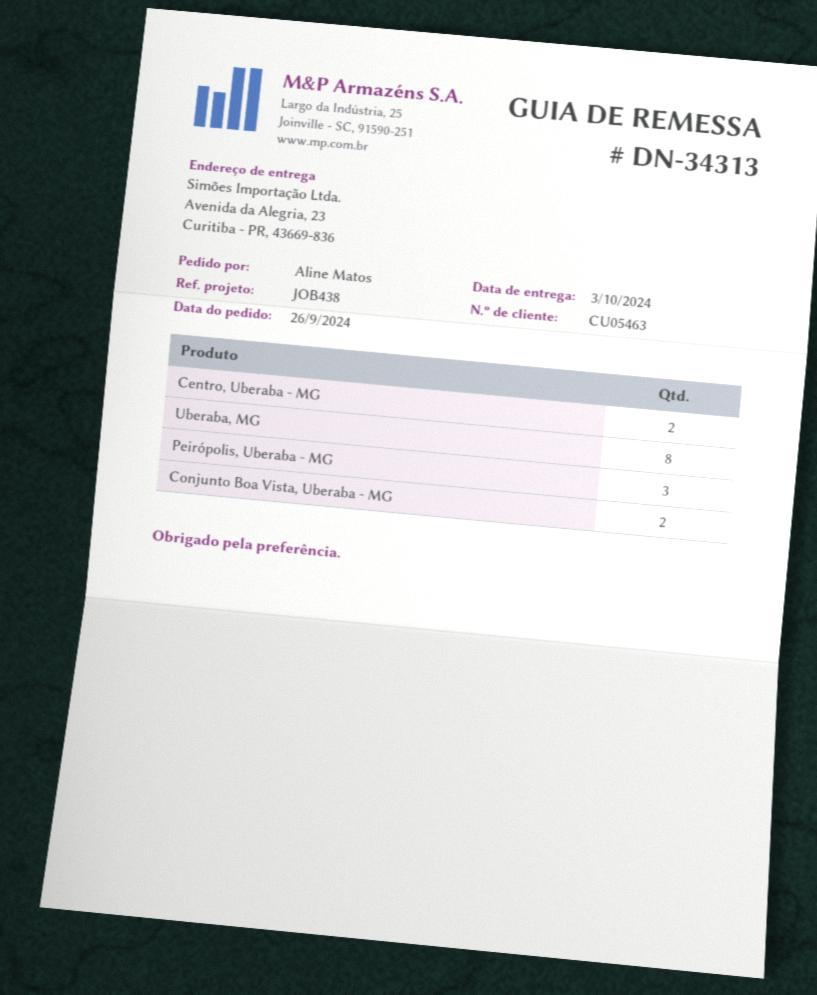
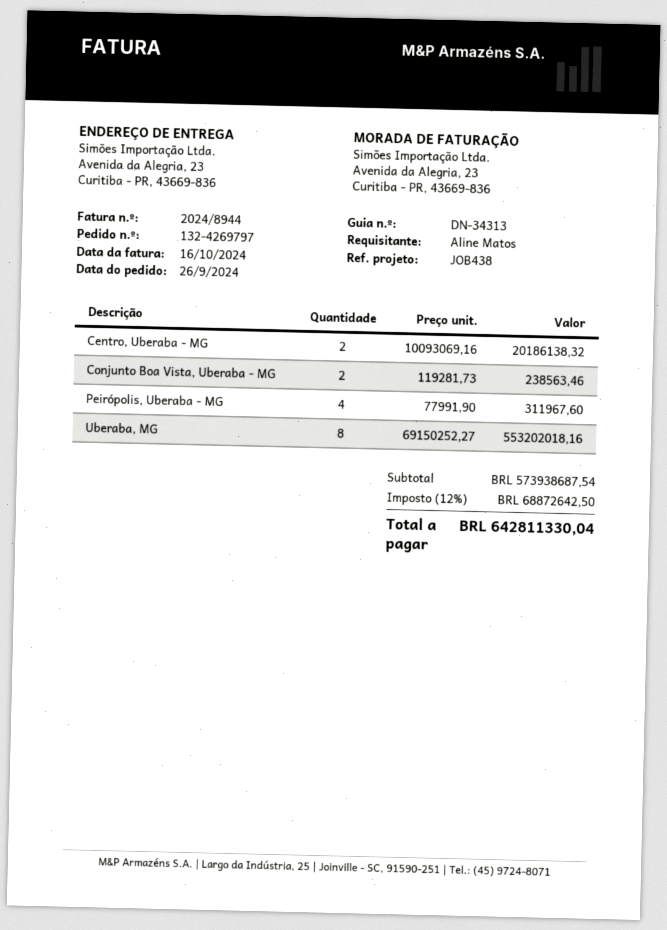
Peirópolis, Uberaba - MG: 3 -> 4

